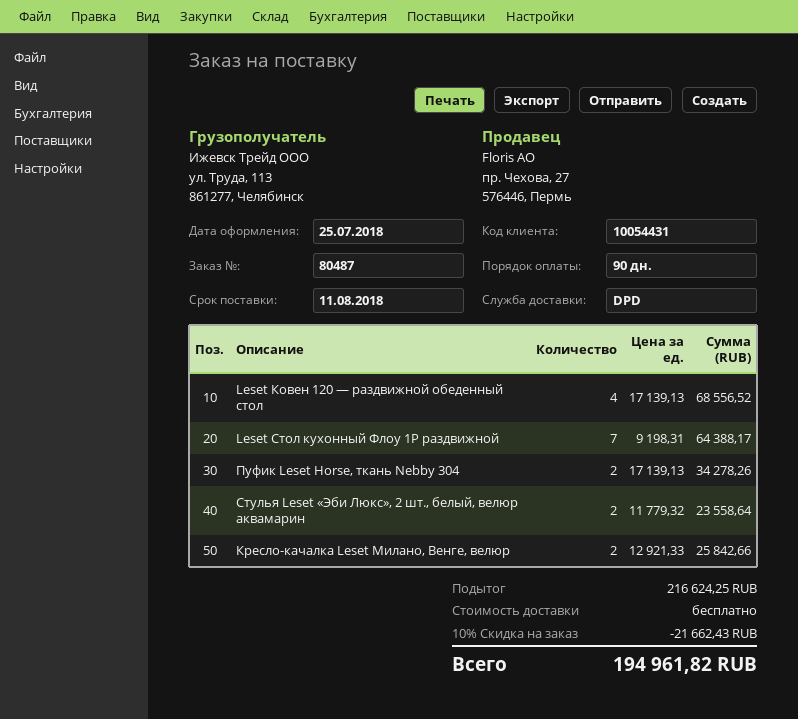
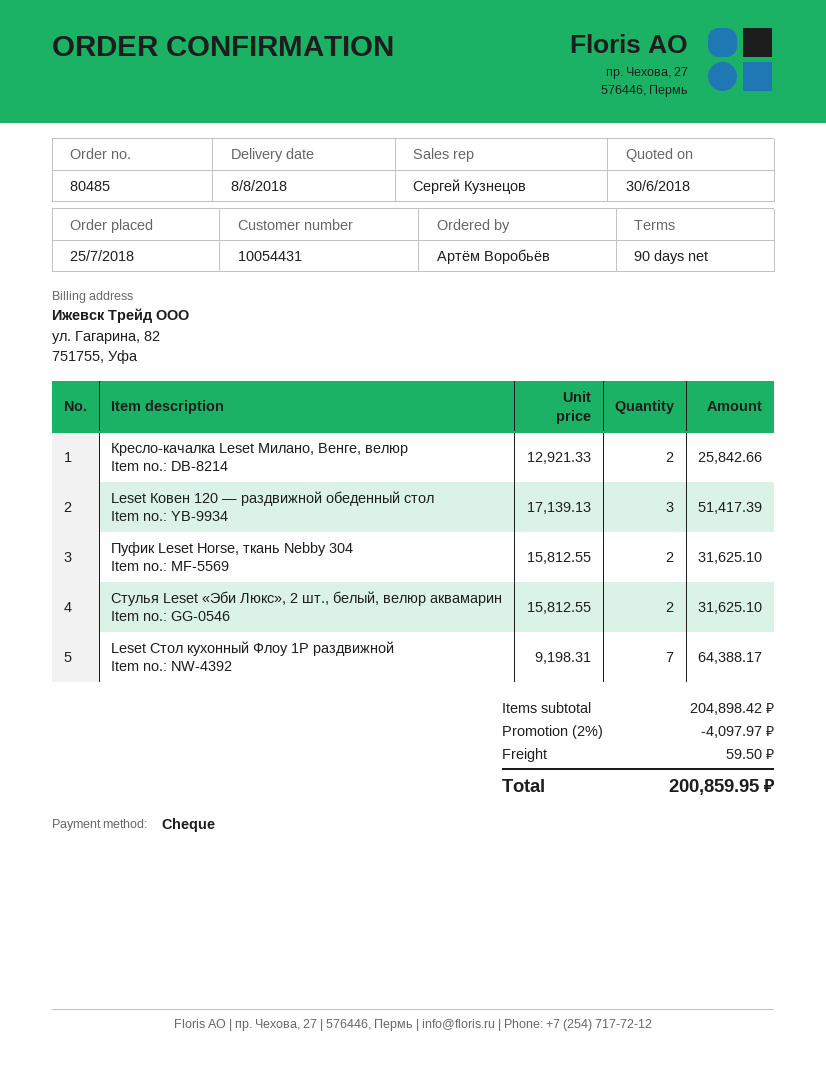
order number: 80487 -> 80485
delivery date: 2018-08-11 -> 2018-08-08
Leset Ковен 120 — раздвижной обеденный стол: 4 x 17139.13 = 68556.52 -> 3 x 17139.13 = 51417.39
Пуфик Leset Horse, ткань Nebby 304: 2 x 17139.13 = 34278.26 -> 2 x 15812.55 = 31625.10
Стулья Leset «Эби Люкс», 2 шт., белый, велюр аквамарин: 2 x 11779.32 = 23558.64 -> 2 x 15812.55 = 31625.10
subtotal: 216624.25 -> 204898.42
discount: 10% = 21662.43 -> 2% = 4097.97
shipping: 0.00 -> 59.50
total: 194961.82 -> 200859.95

